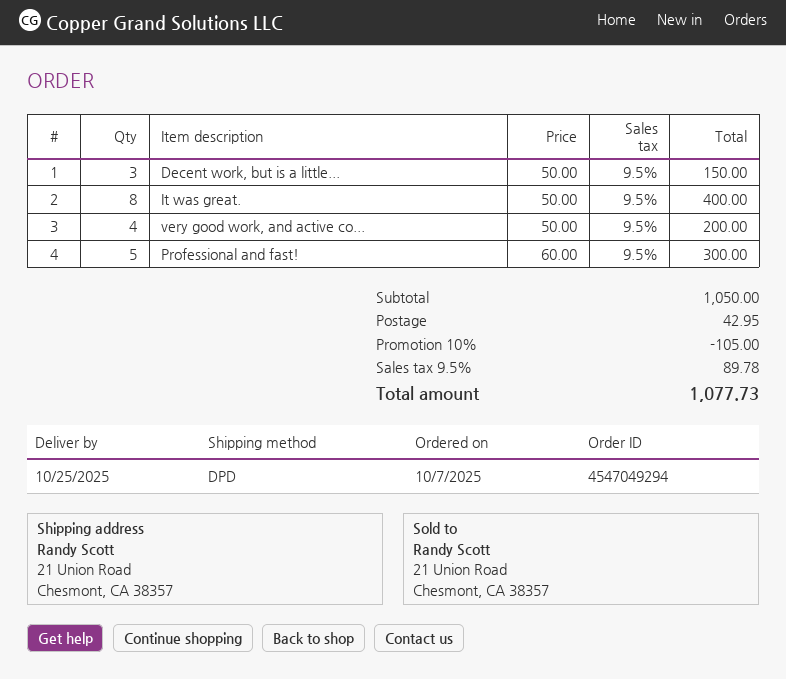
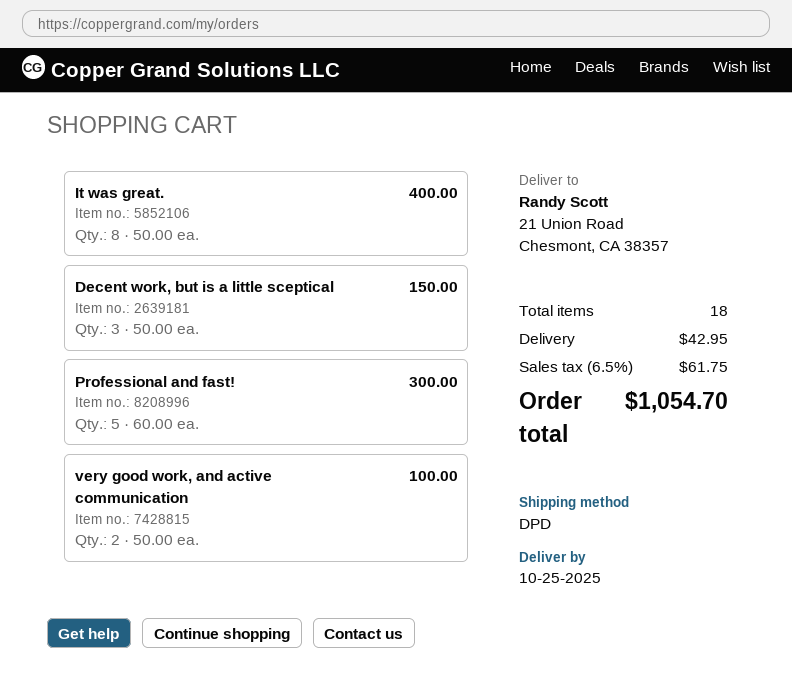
very good work, and active co...: 4 x 50.00 = 200.00 -> 2 x 50.00 = 100.00
discount: 10% = 105.00 -> none
tax: 9.5% = 89.78 -> 6.5% = 61.75
total: 1077.73 -> 1054.70

